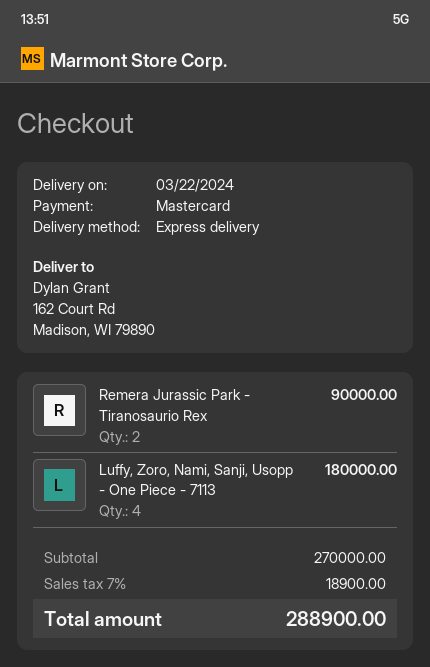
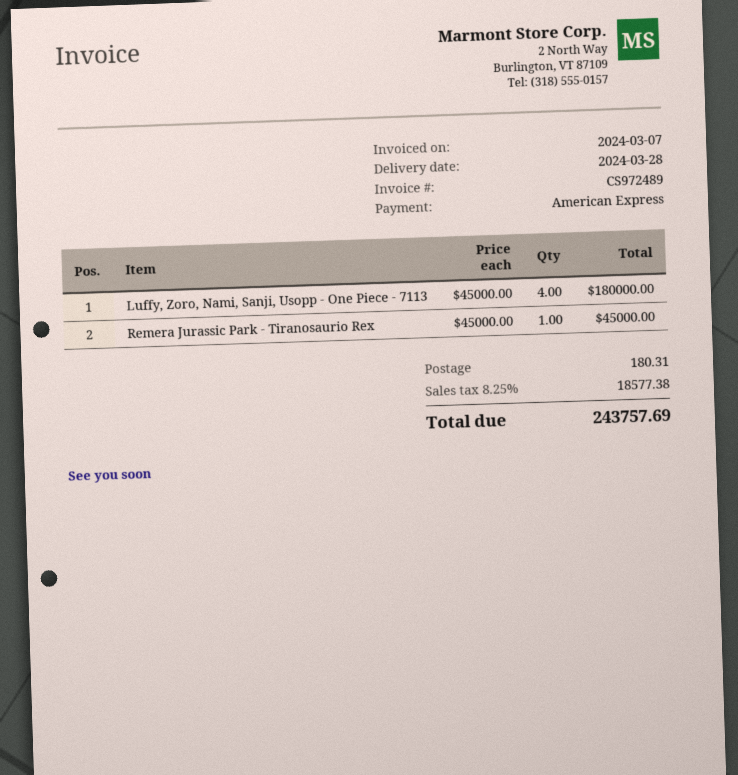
delivery date: 2024-03-22 -> 2024-03-28
payment method: Mastercard -> American Express
Remera Jurassic Park - Tiranosaurio Rex: 2 for 90000.00 -> 1 for 45000.00
shipping: none -> 180.31
tax: 7% = 18900.00 -> 8.25% = 18577.38
total: 288900.00 -> 243757.69

